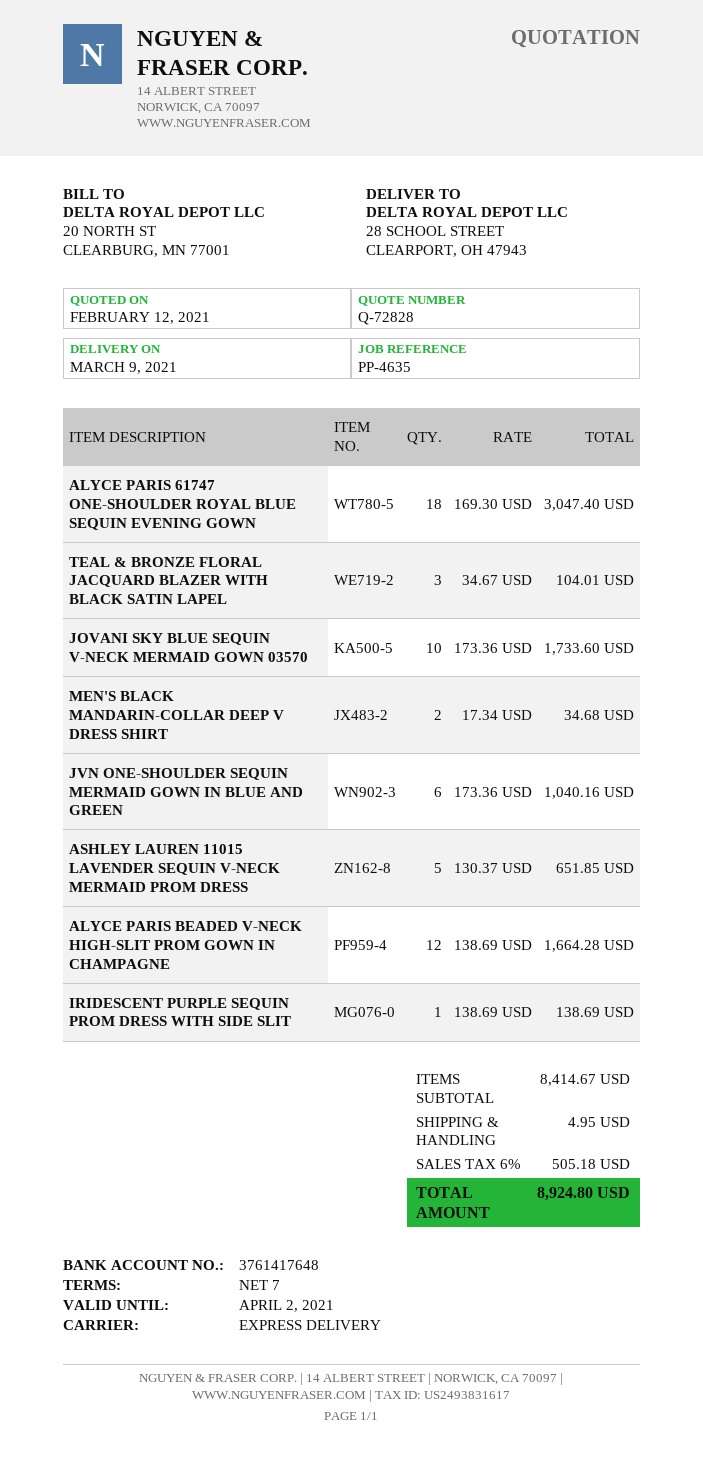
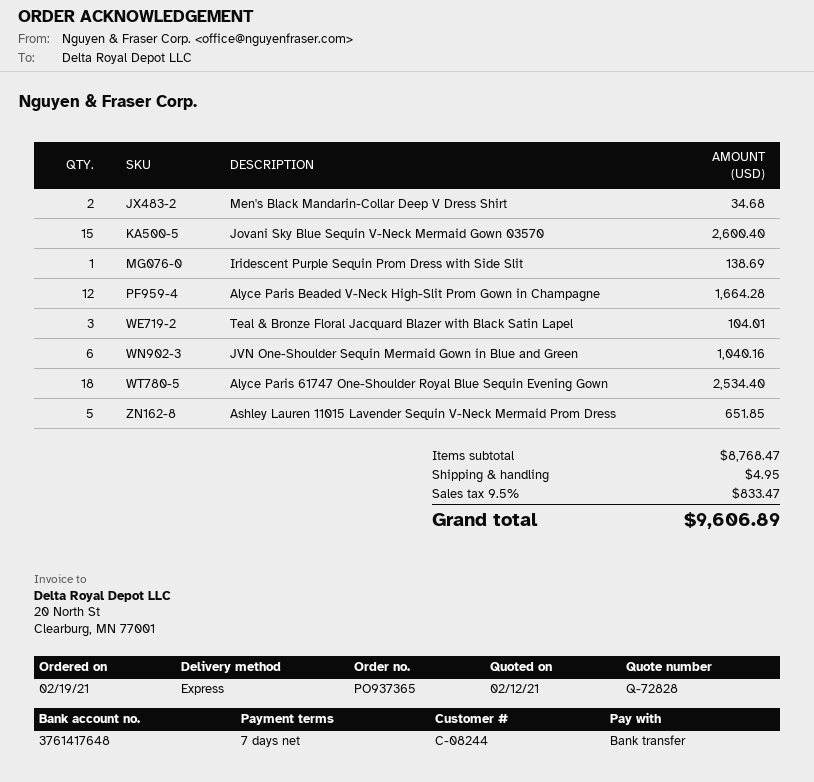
ALYCE PARIS 61747 ONE-SHOULDER ROYAL BLUE SEQUIN EVENING GOWN: 18 for 3047.40 -> 18 for 2534.40
JOVANI SKY BLUE SEQUIN V-NECK MERMAID GOWN 03570: 10 for 1733.60 -> 15 for 2600.40
subtotal: 8414.67 -> 8768.47
tax: 6% = 505.18 -> 9.5% = 833.47
total: 8924.80 -> 9606.89

